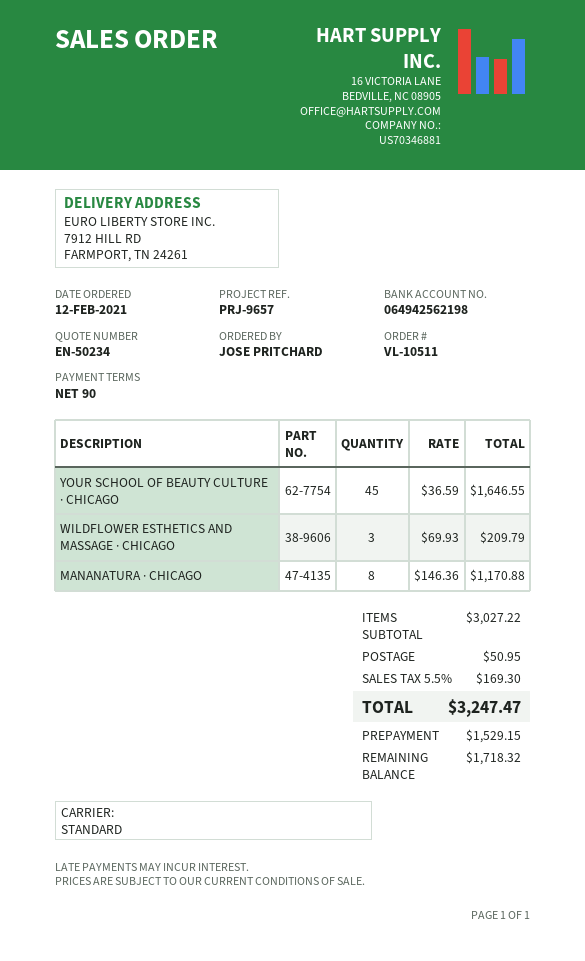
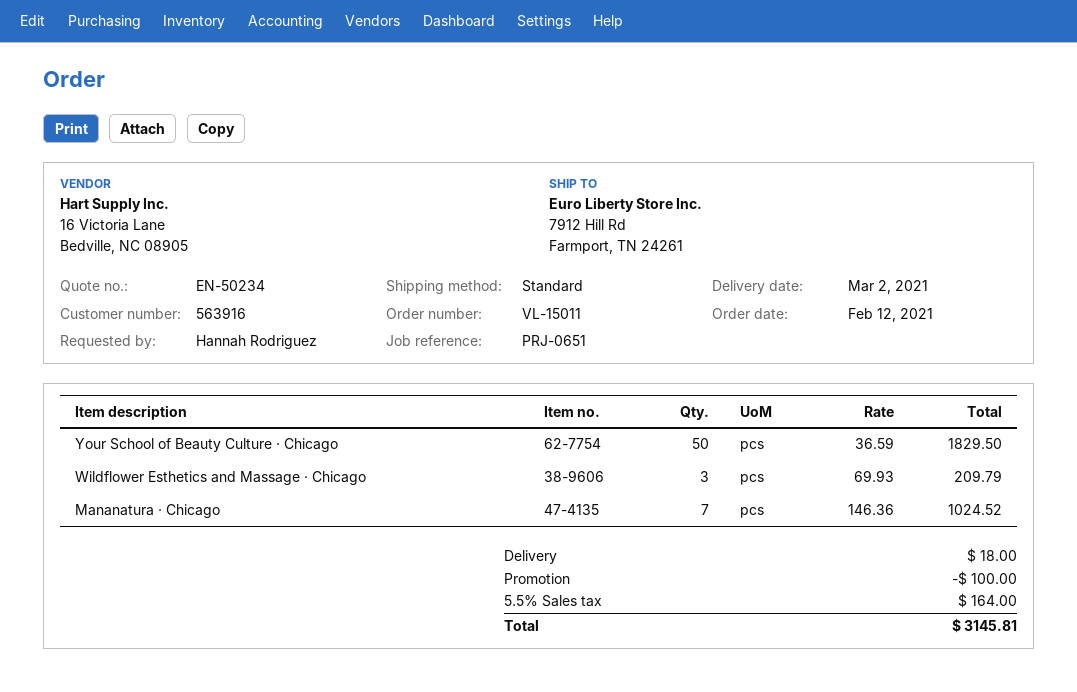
order number: VL-10511 -> VL-15011
reference: PRJ-9657 -> PRJ-0651
ordered by: JOSE PRITCHARD -> Hannah Rodriguez
YOUR SCHOOL OF BEAUTY CULTURE · CHICAGO: 45 x 36.59 = 1646.55 -> 50 x 36.59 = 1829.50
MANANATURA · CHICAGO: 8 x 146.36 = 1170.88 -> 7 x 146.36 = 1024.52
discount: none -> 100.00
shipping: 50.95 -> 18.00
tax: 5.5% = 169.30 -> 5.5% = 164.00
total: 3247.47 -> 3145.81

